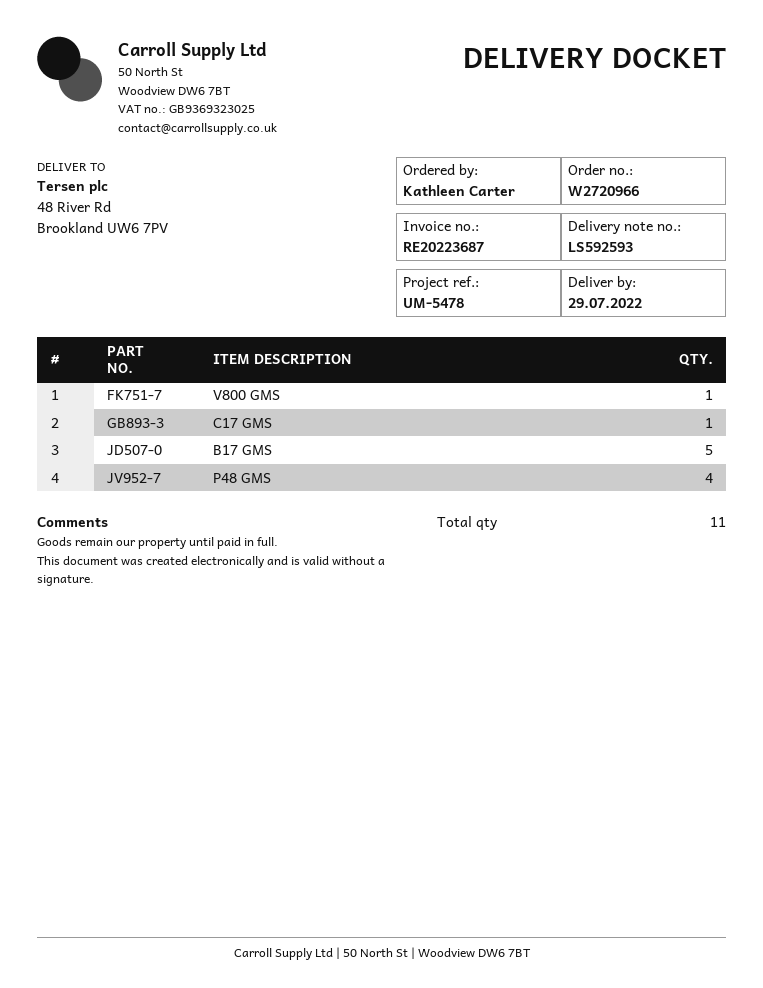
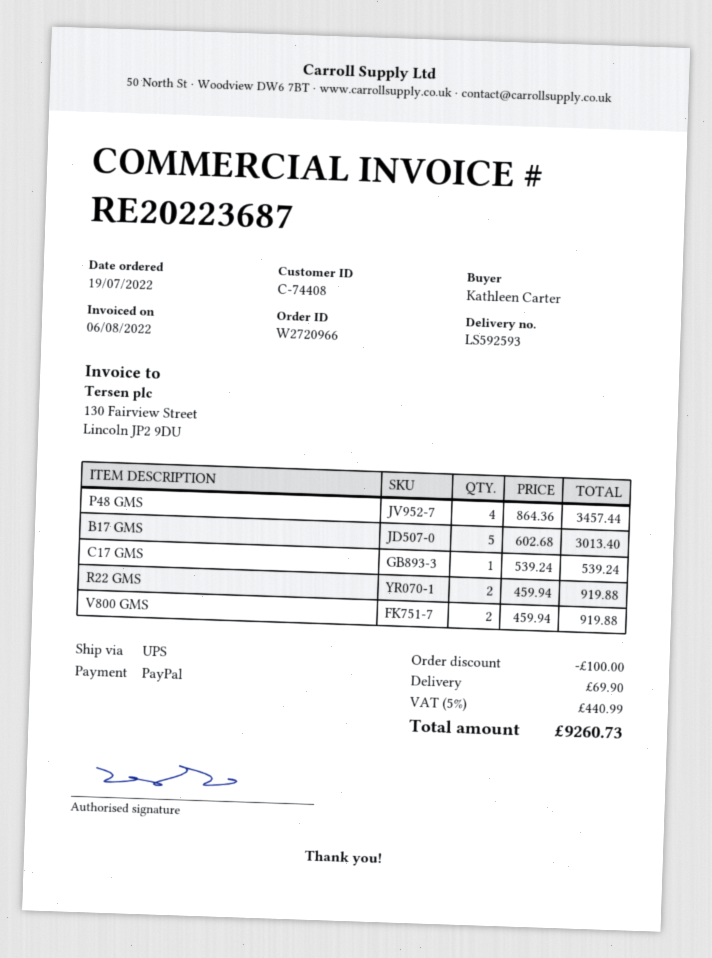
V800 GMS: 1 -> 2
R22 GMS: none -> 2

